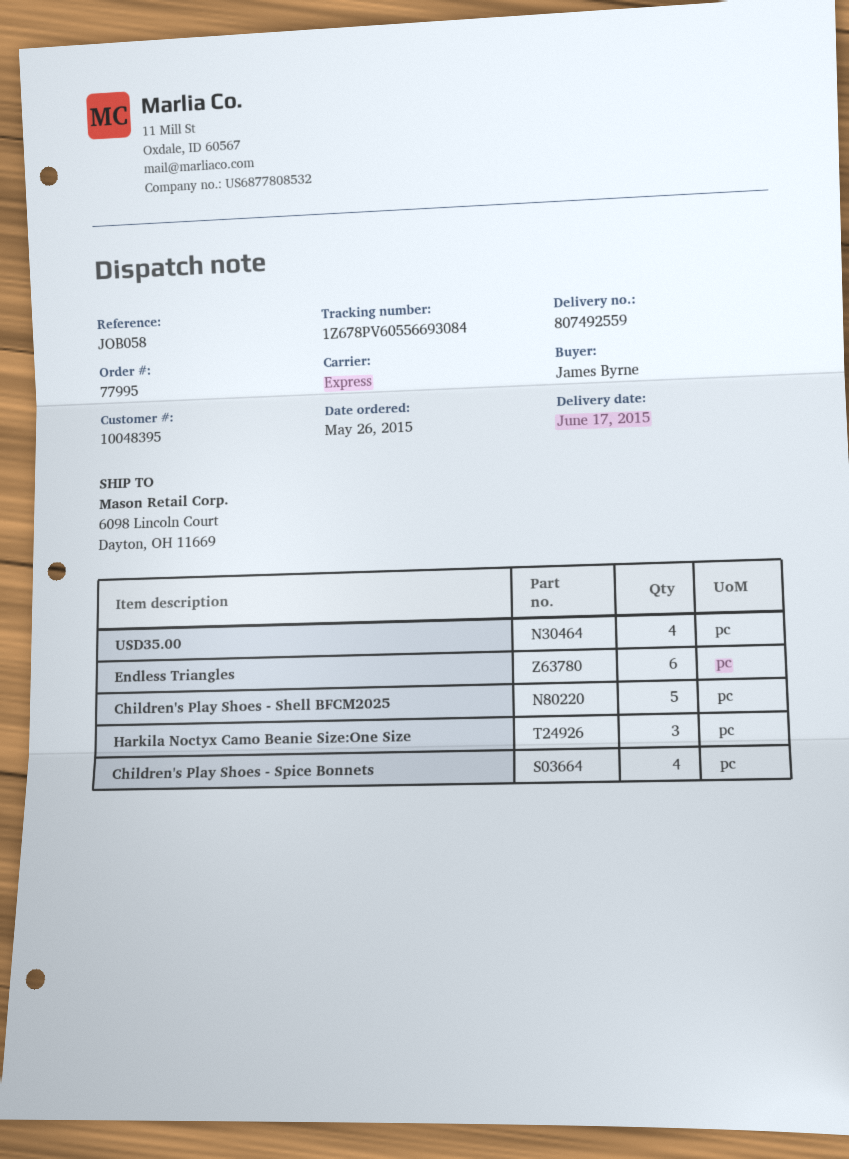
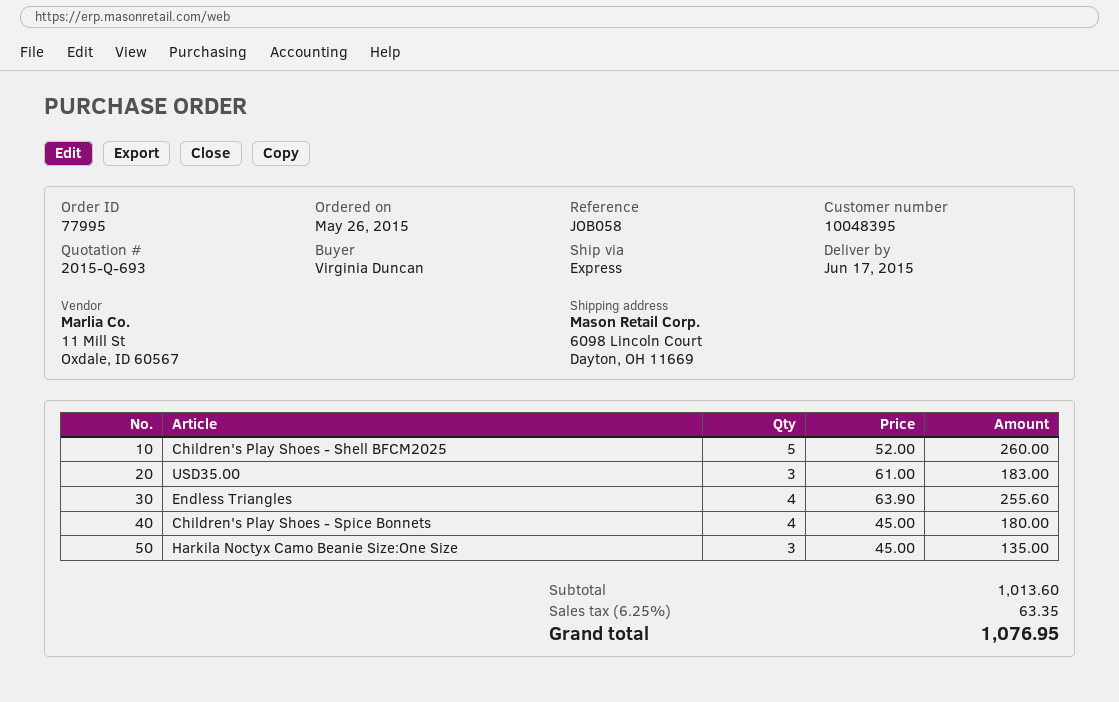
ordered by: James Byrne -> Virginia Duncan
USD35.00: 4 -> 3
Endless Triangles: 6 -> 4

